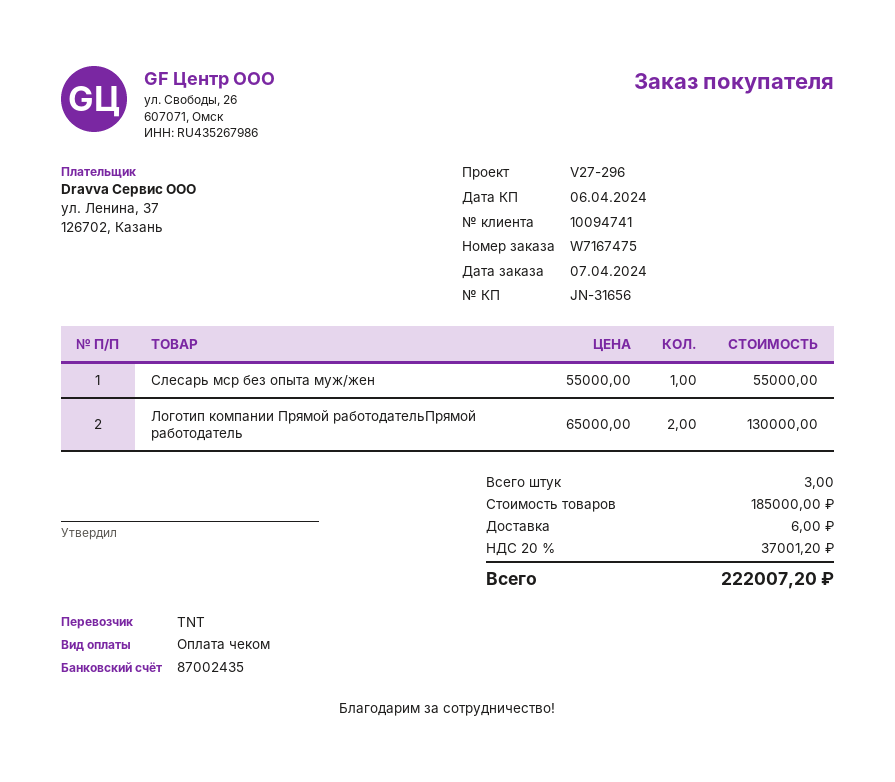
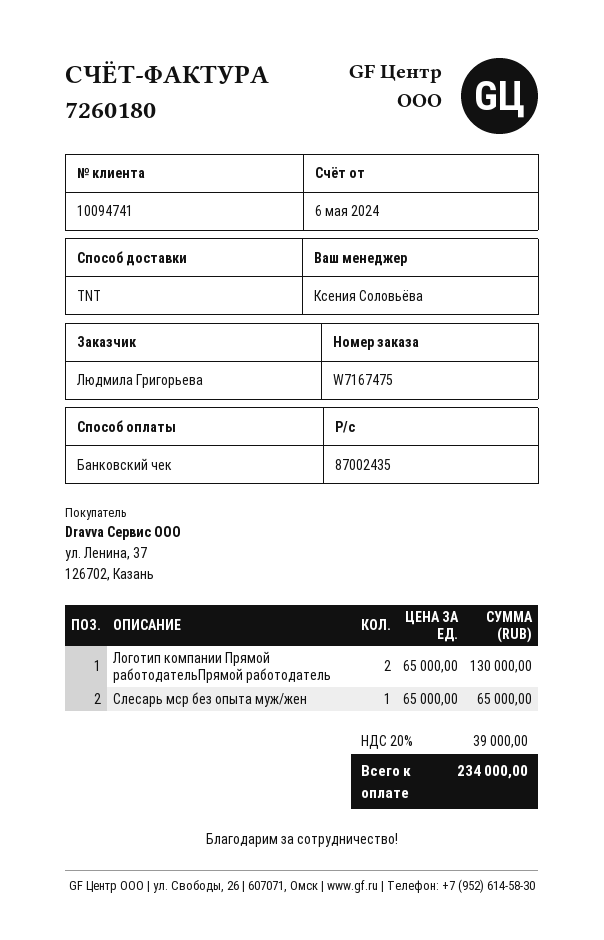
Слесарь мср без опыта муж/жен: 1 x 55000.00 = 55000.00 -> 1 x 65000.00 = 65000.00
shipping: 6.00 -> none
tax: 20% = 37001.20 -> 20% = 39000.00
total: 222007.20 -> 234000.00

